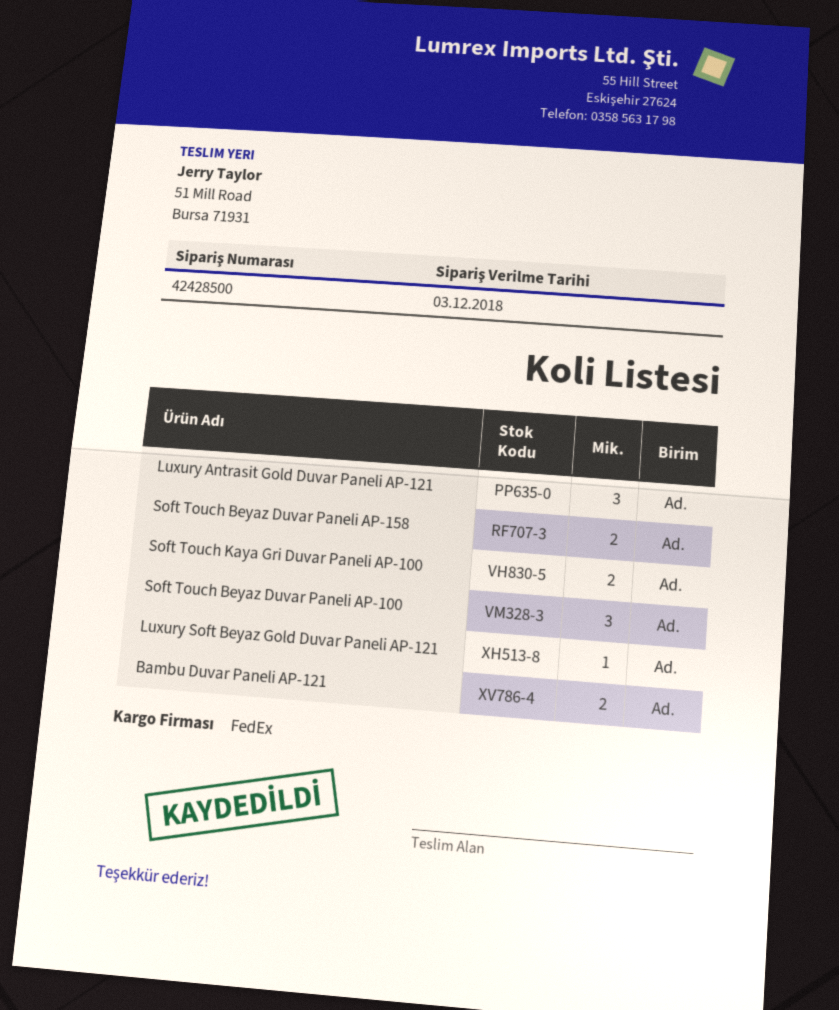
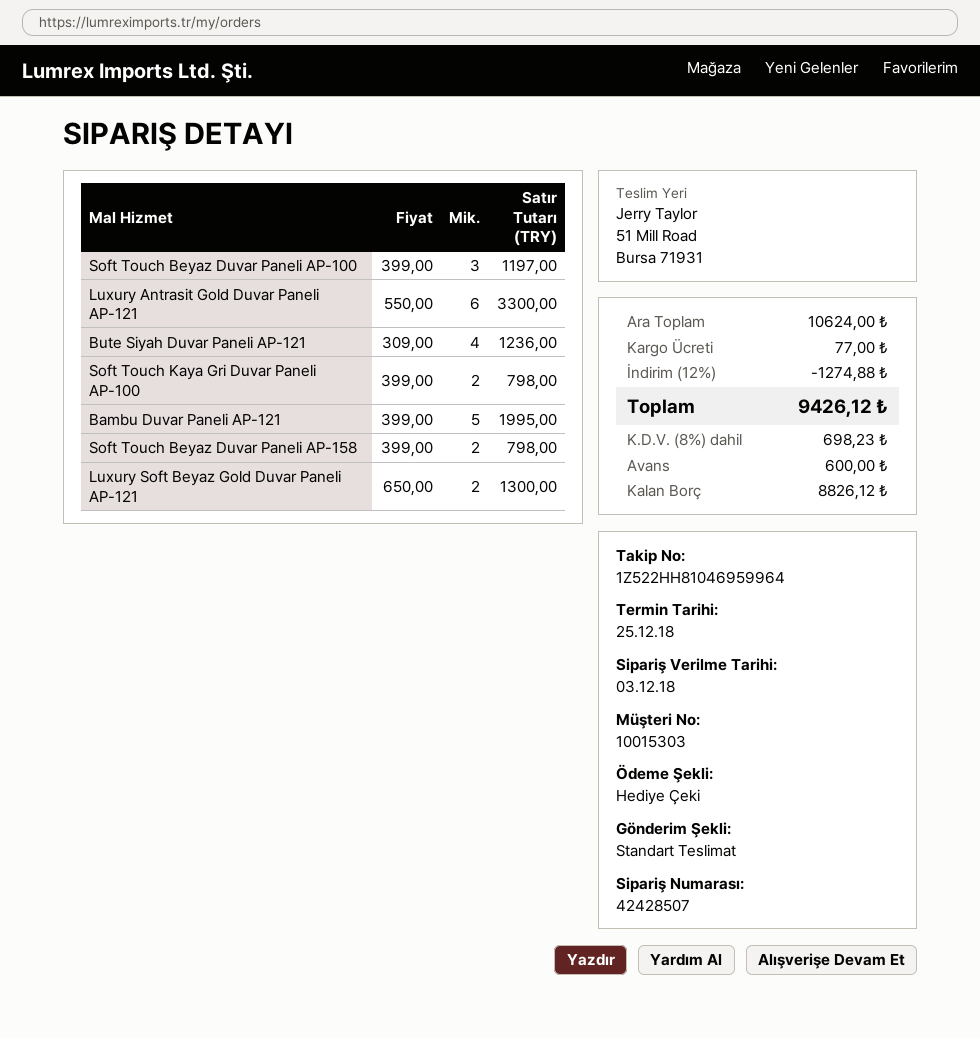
order number: 42428500 -> 42428507
shipping method: FedEx -> standard
Luxury Antrasit Gold Duvar Paneli AP-121: 3 -> 6
Luxury Soft Beyaz Gold Duvar Paneli AP-121: 1 -> 2
Bambu Duvar Paneli AP-121: 2 -> 5
Bute Siyah Duvar Paneli AP-121: none -> 4

